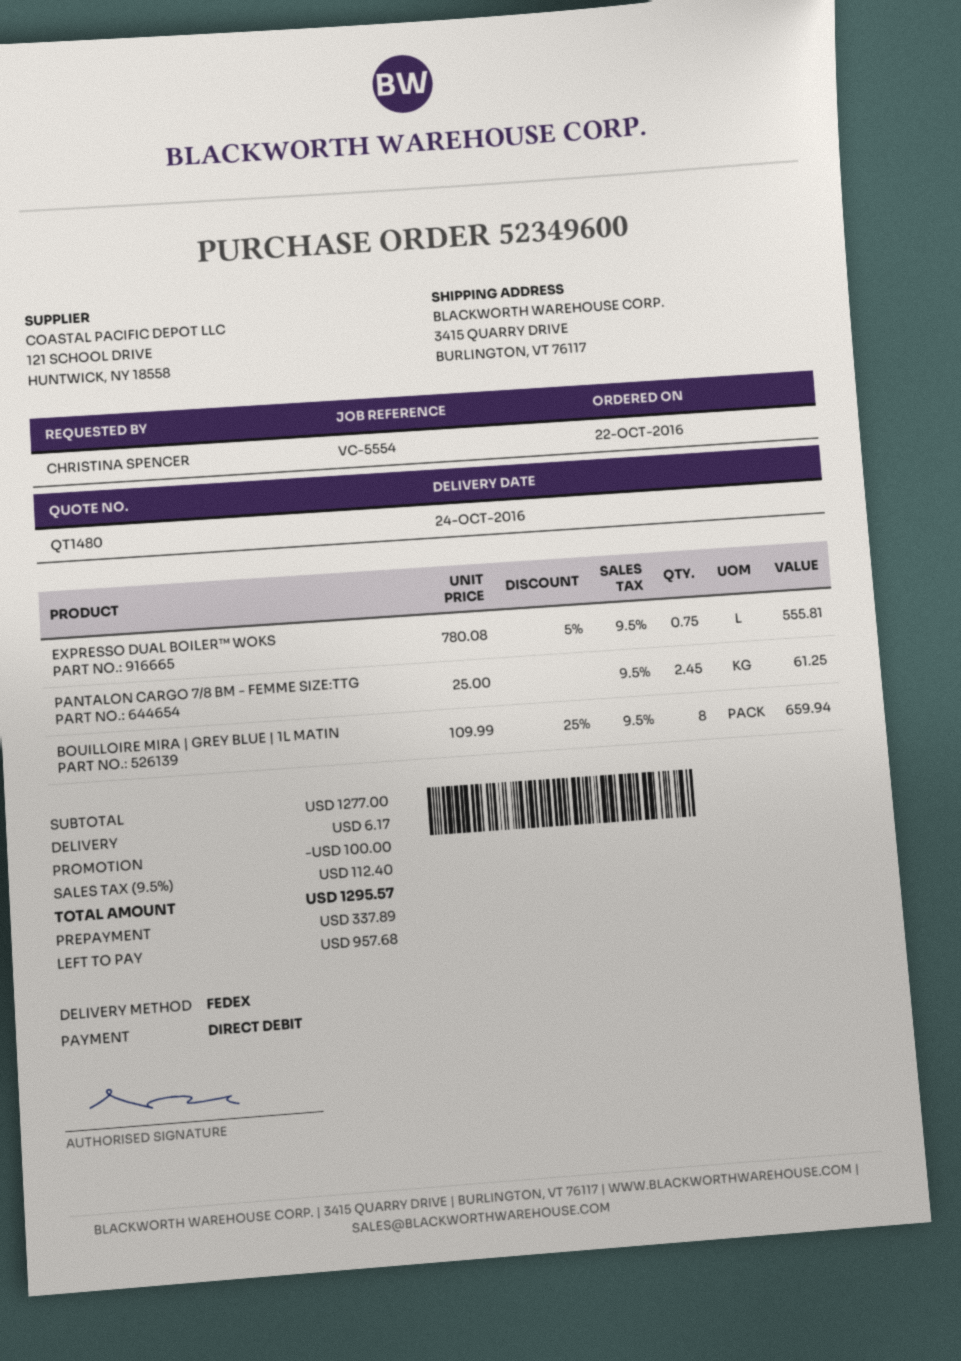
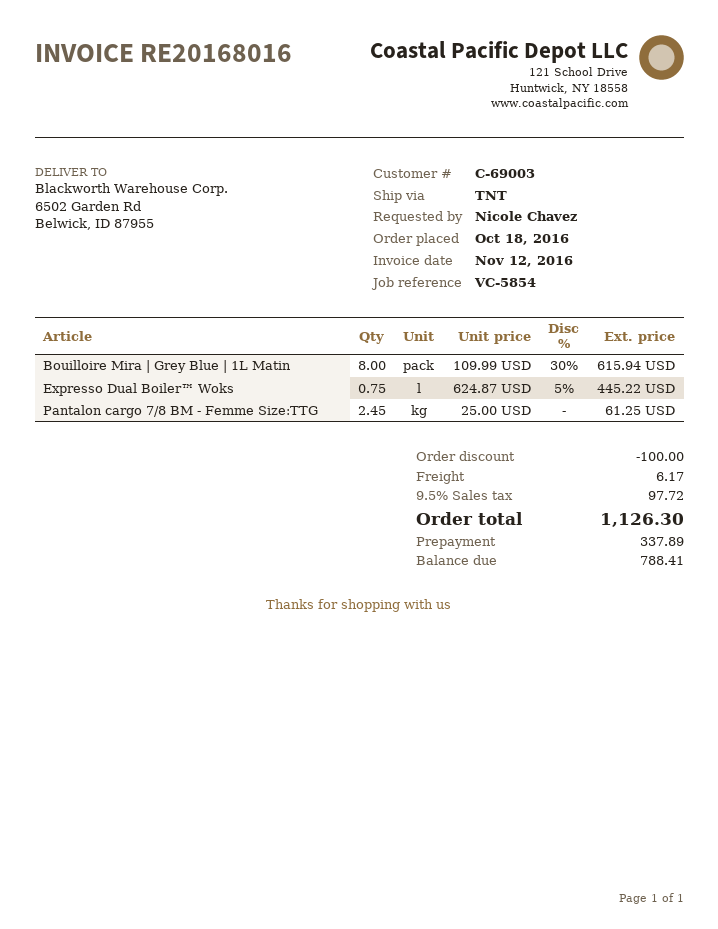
order date: 2016-10-22 -> 2016-10-18
reference: VC-5554 -> VC-5854
ordered by: CHRISTINA SPENCER -> Nicole Chavez
shipping method: FedEx -> TNT
ship to: 3415 QUARRY DRIVE, BURLINGTON, VT 76117 -> 6502 Garden Rd, Belwick, ID 87955
EXPRESSO DUAL BOILER™ WOKS: 0.75 x 780.08 - 5% = 555.81 -> 0.75 x 624.87 - 5% = 445.22
BOUILLOIRE MIRA | GREY BLUE | 1L MATIN: 8 x 109.99 - 25% = 659.94 -> 8 x 109.99 - 30% = 615.94
tax: 9.5% = 112.40 -> 9.5% = 97.72
total: 1295.57 -> 1126.30
balance: 957.68 -> 788.41

